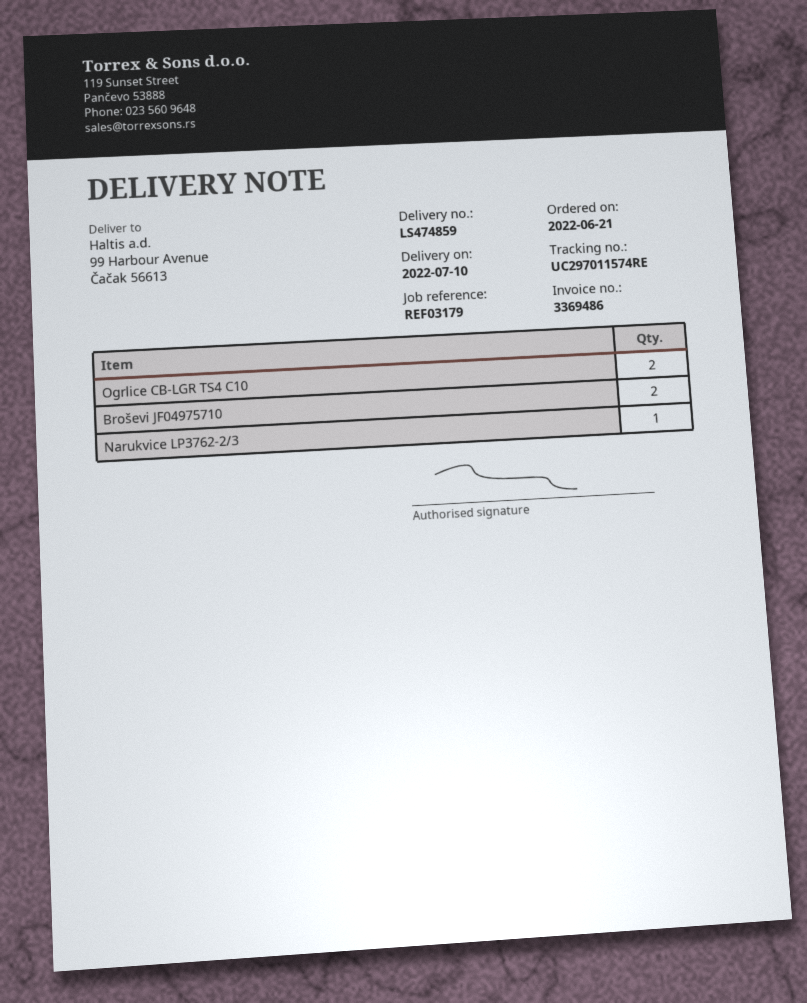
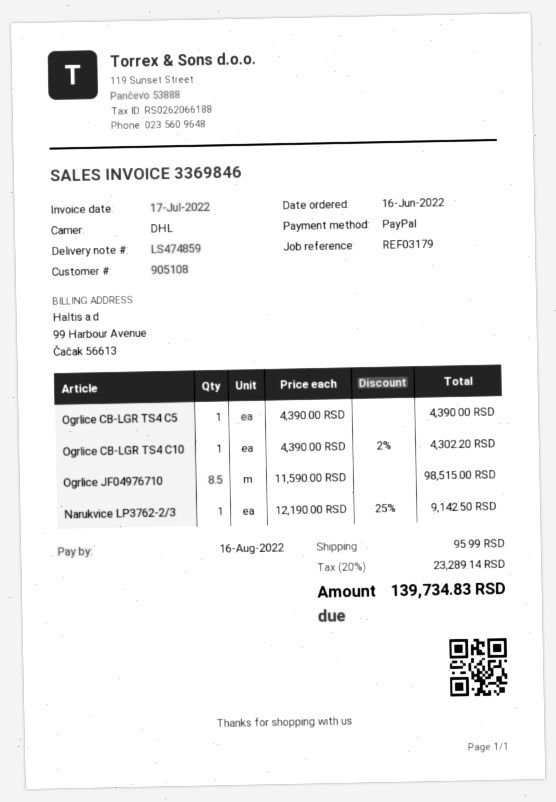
order date: 2022-06-21 -> 2022-06-16
invoice number: 3369486 -> 3369846
Ogrlice CB-LGR TS4 C10: 2 -> 1
Broševi JF04975710: 2 -> none
Ogrlice CB-LGR TS4 C5: none -> 1
Ogrlice JF04976710: none -> 8.5

